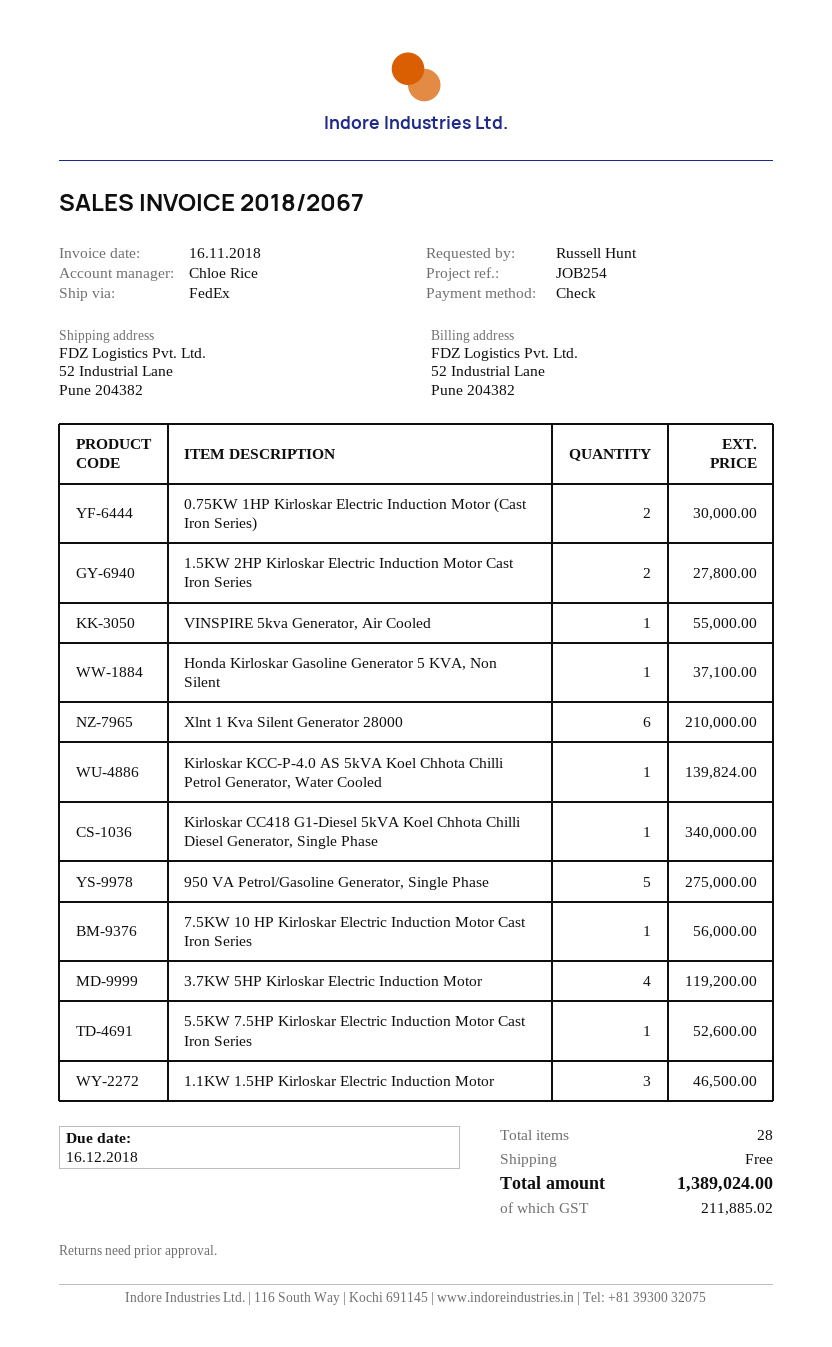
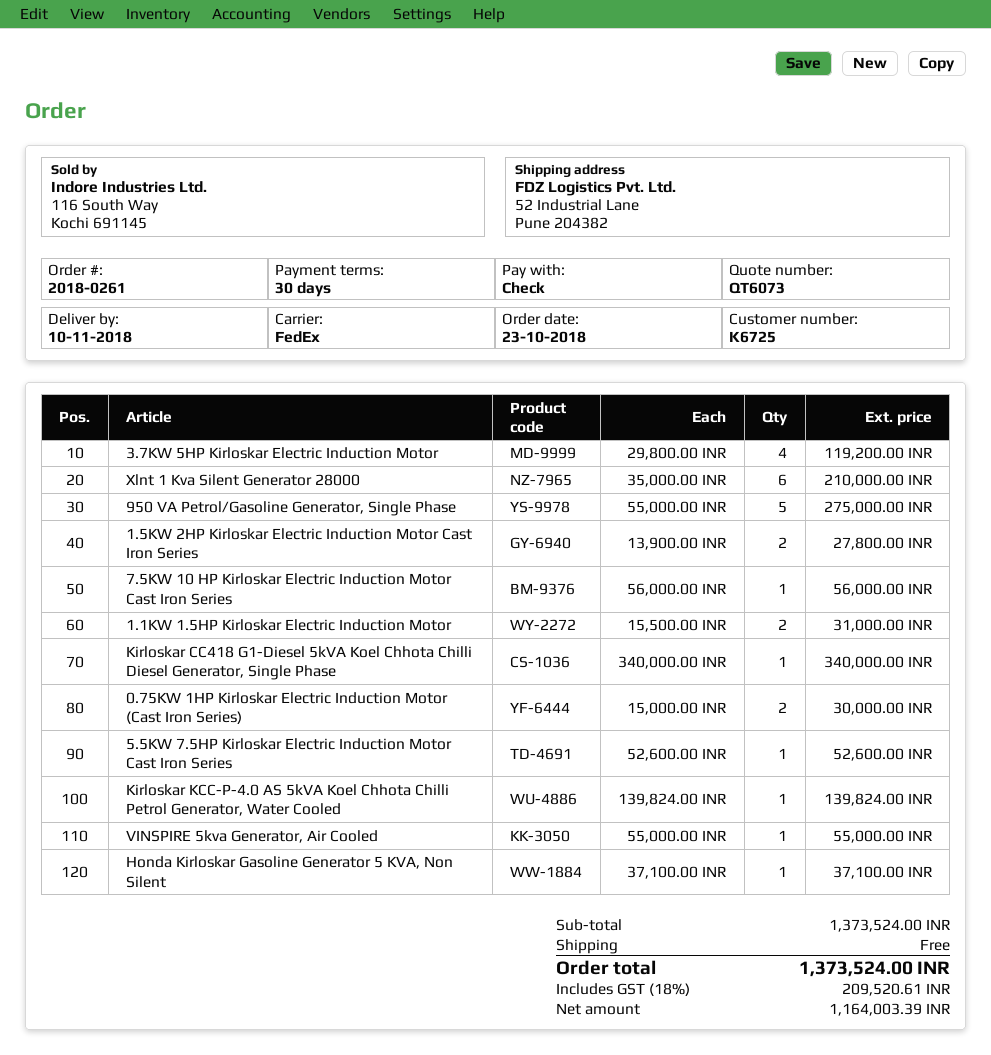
1.1KW 1.5HP Kirloskar Electric Induction Motor: 3 for 46500.00 -> 2 for 31000.00
tax: 211885.02 -> 209520.61
total: 1389024.00 -> 1373524.00

